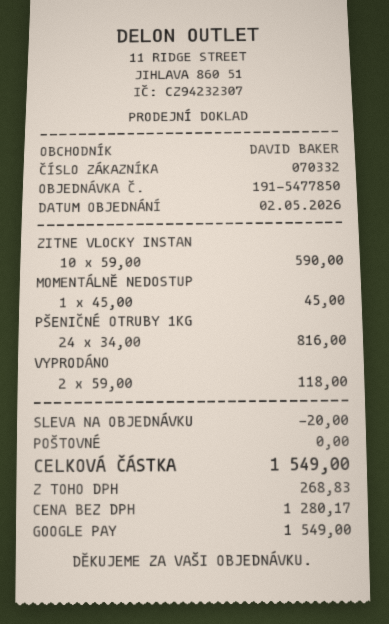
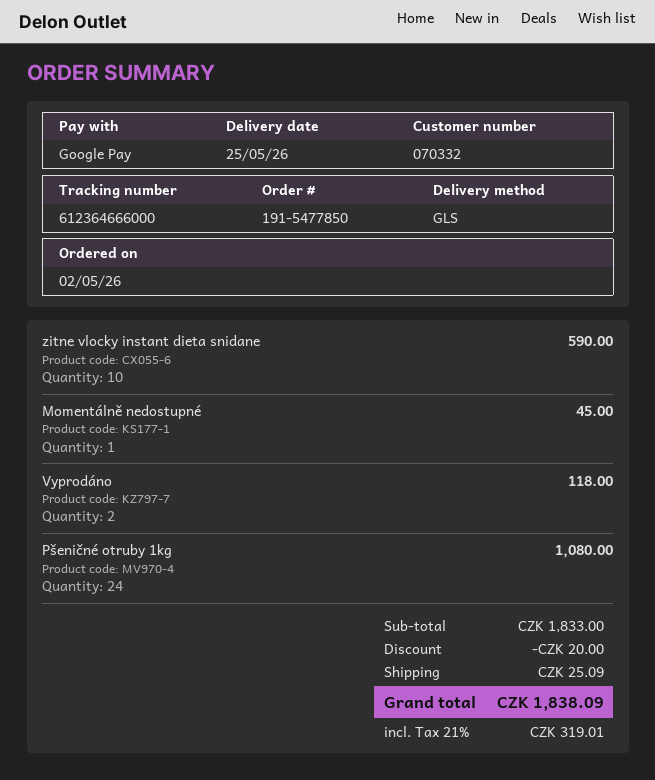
PŠENIČNÉ OTRUBY 1KG: 24 for 816.00 -> 24 for 1080.00
shipping: 0.00 -> 25.09
tax: 268.83 -> 319.01
total: 1549.00 -> 1838.09

